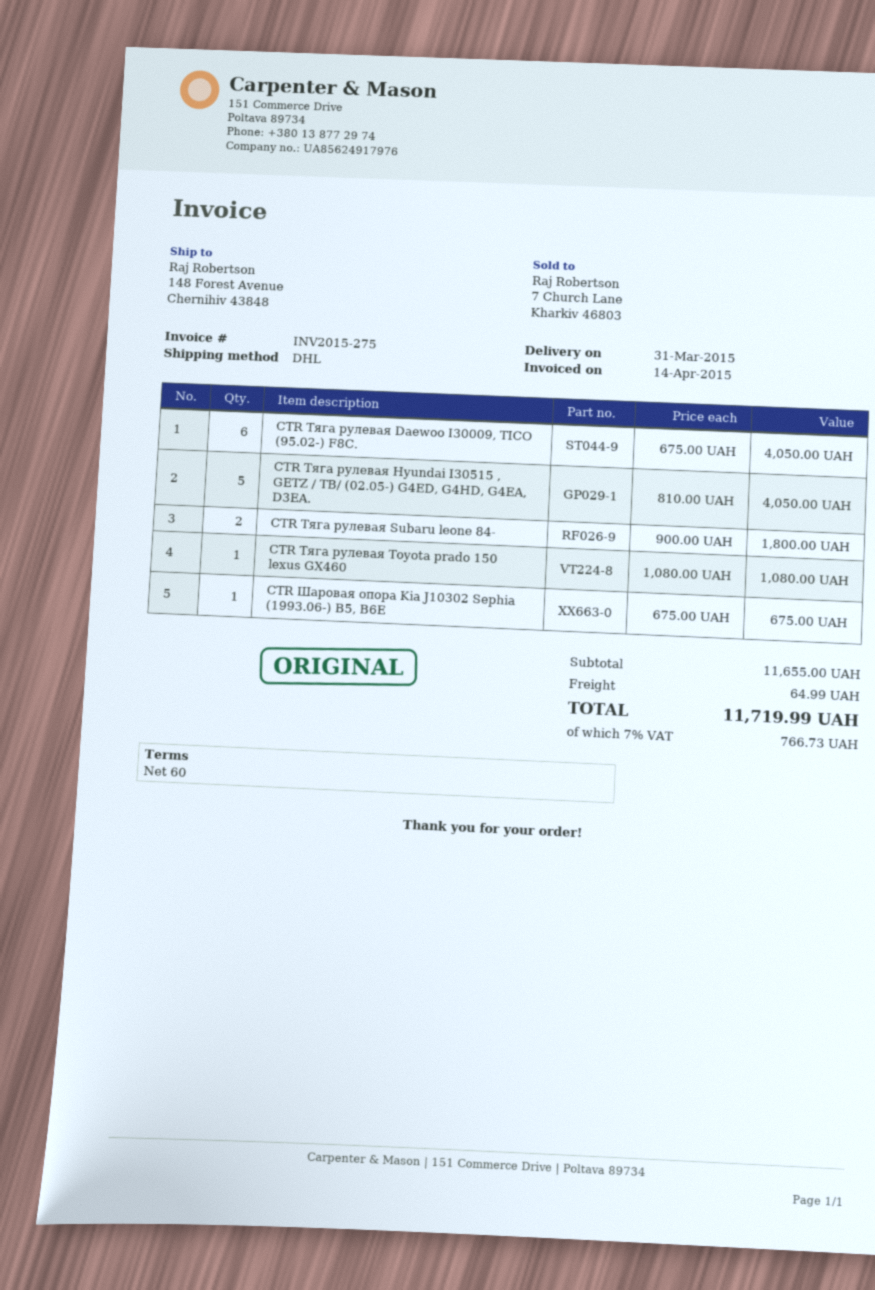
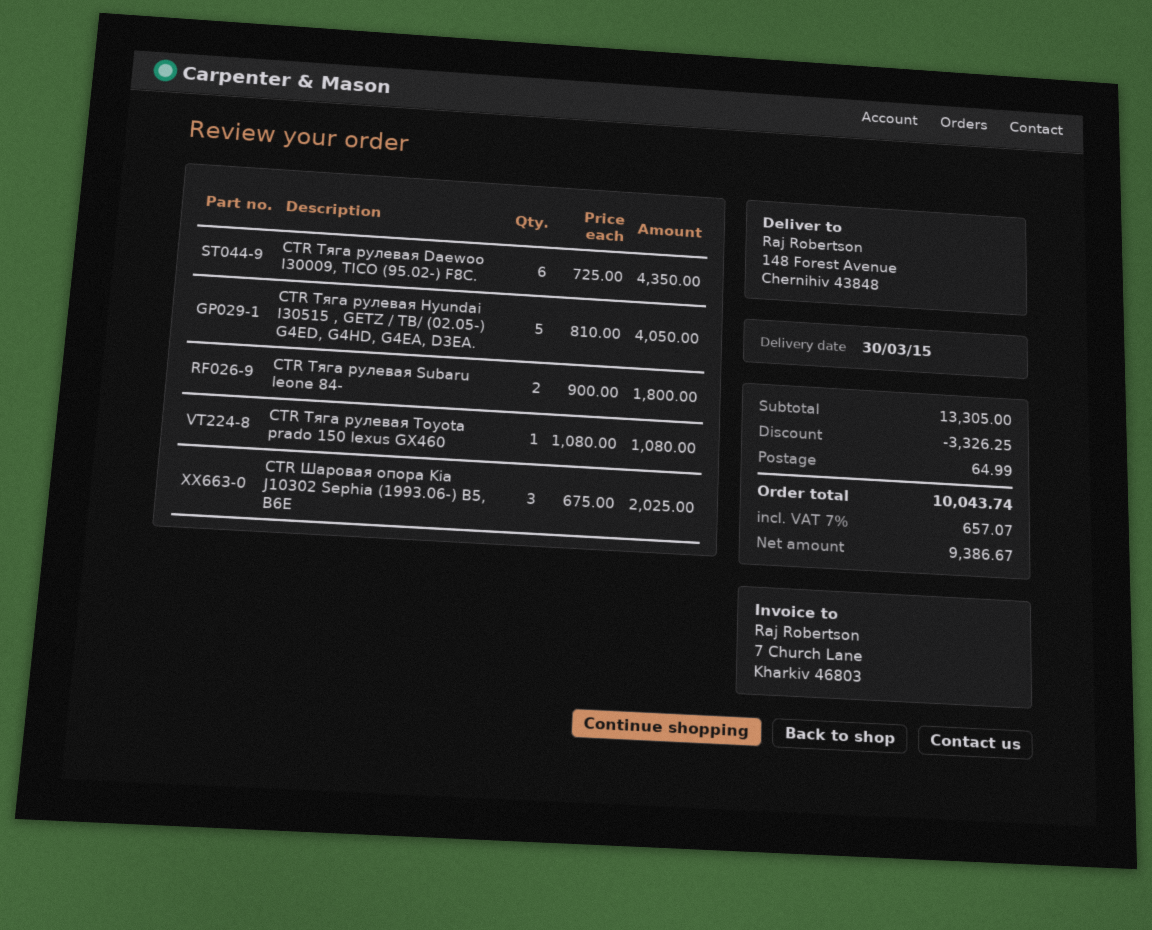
delivery date: 2015-03-31 -> 2015-03-30
CTR Тяга рулевая Daewoo I30009, TICO (95.02-) F8C.: 6 x 675.00 = 4050.00 -> 6 x 725.00 = 4350.00
CTR Шаровая опора Kia J10302 Sephia (1993.06-) B5, B6E: 1 x 675.00 = 675.00 -> 3 x 675.00 = 2025.00
subtotal: 11655.00 -> 13305.00
discount: none -> 3326.25
tax: 7% = 766.73 -> 7% = 657.07
total: 11719.99 -> 10043.74

